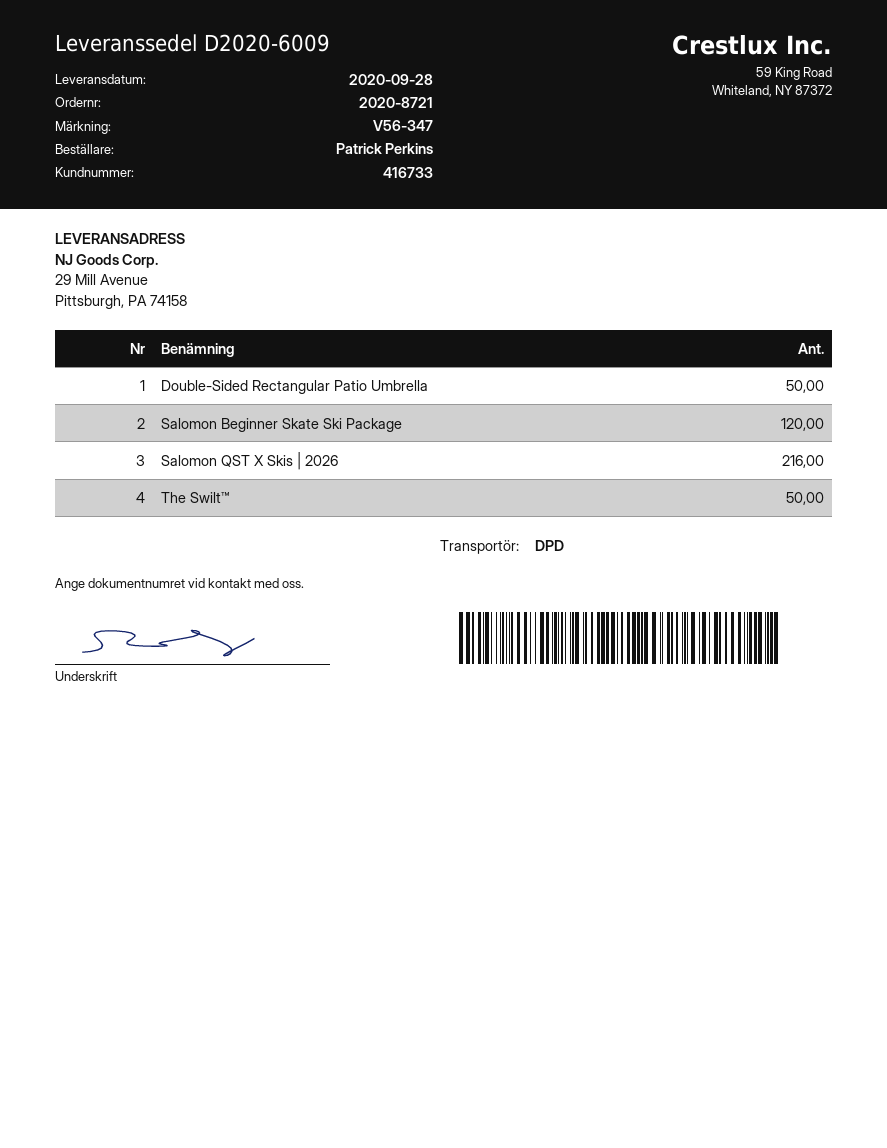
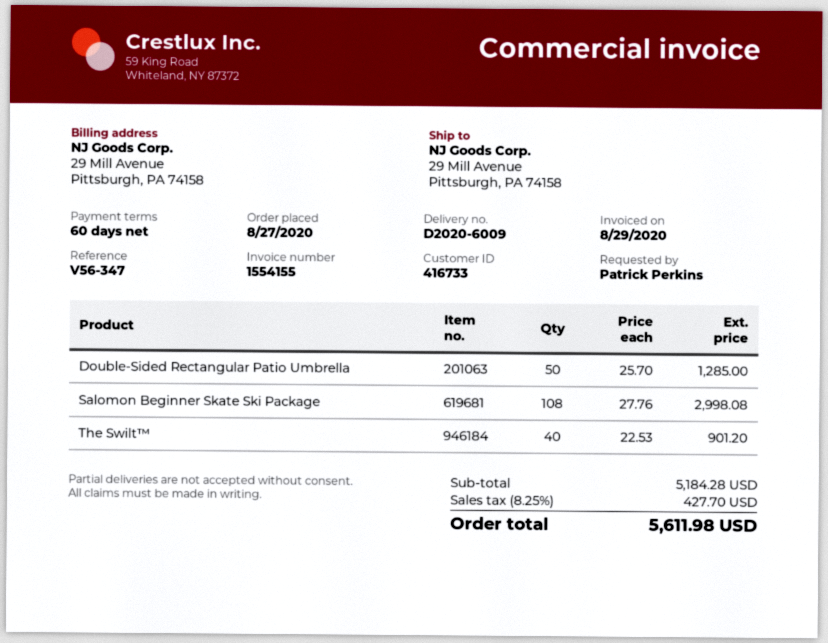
Salomon Beginner Skate Ski Package: 120 -> 108
Salomon QST X Skis | 2026: 216 -> none
The Swilt™: 50 -> 40

